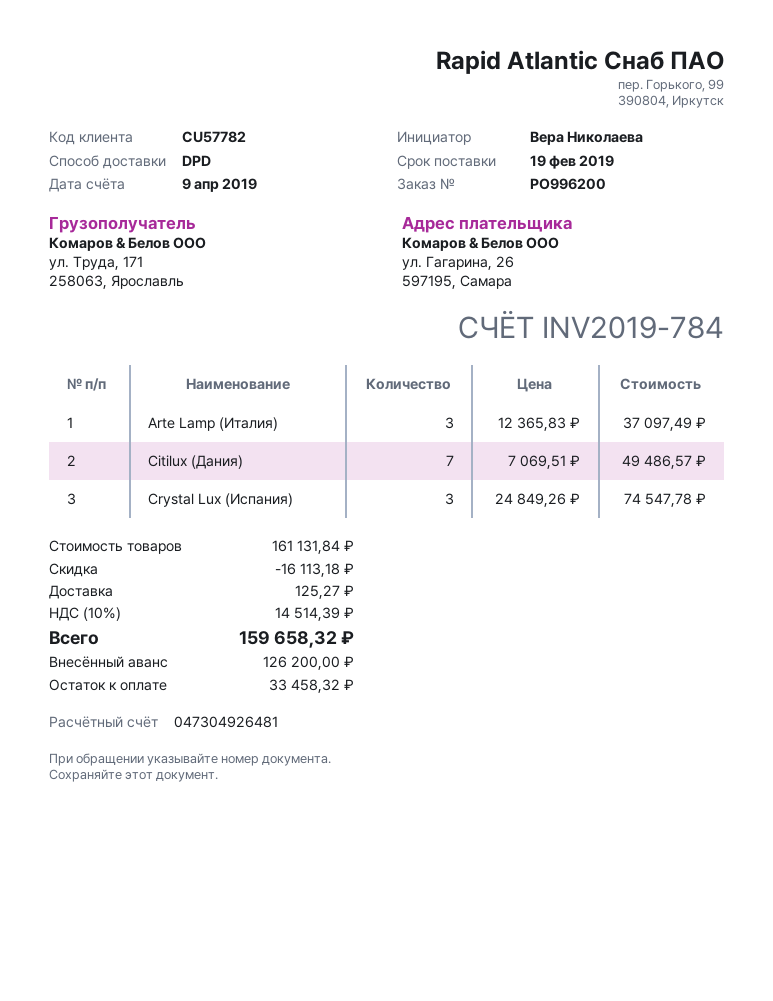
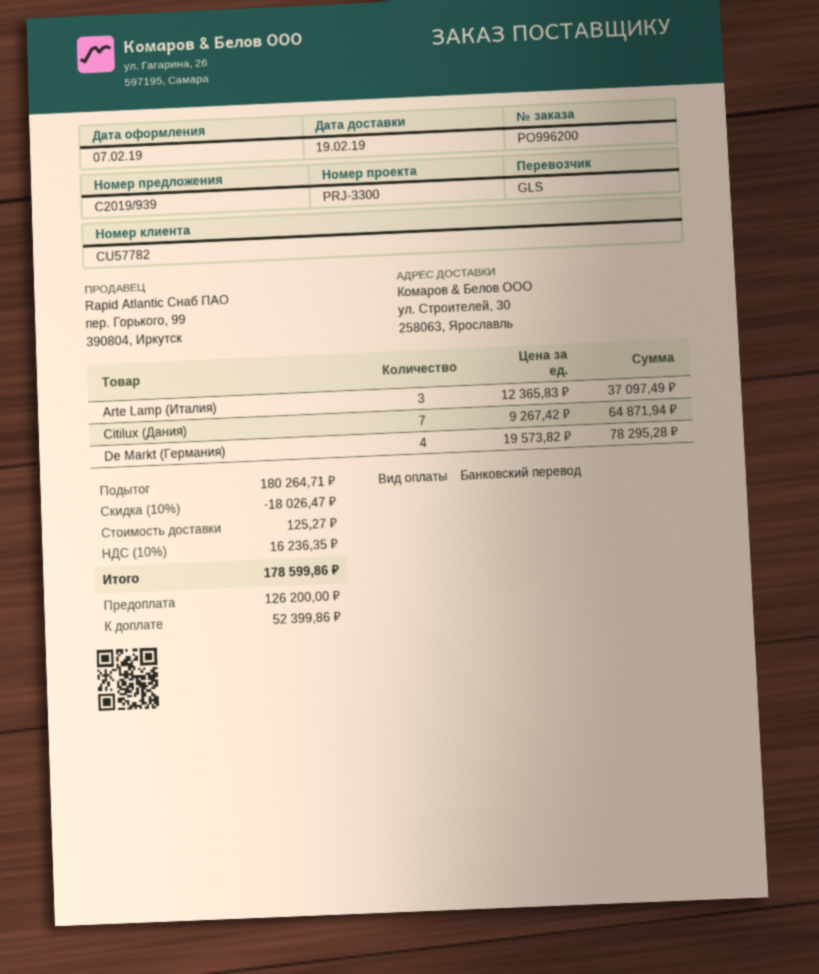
shipping method: DPD -> GLS
ship to: ул. Труда, 171, 258063, Ярославль -> ул. Строителей, 30, 258063, Ярославль
Citilux (Дания): 7 x 7069.51 = 49486.57 -> 7 x 9267.42 = 64871.94
Crystal Lux (Испания): 3 x 24849.26 = 74547.78 -> none
De Markt (Германия): none -> 4 x 19573.82 = 78295.28
subtotal: 161131.84 -> 180264.71
discount: 16113.18 -> 18026.47
tax: 10% = 14514.39 -> 10% = 16236.35
total: 159658.32 -> 178599.86
balance: 33458.32 -> 52399.86

